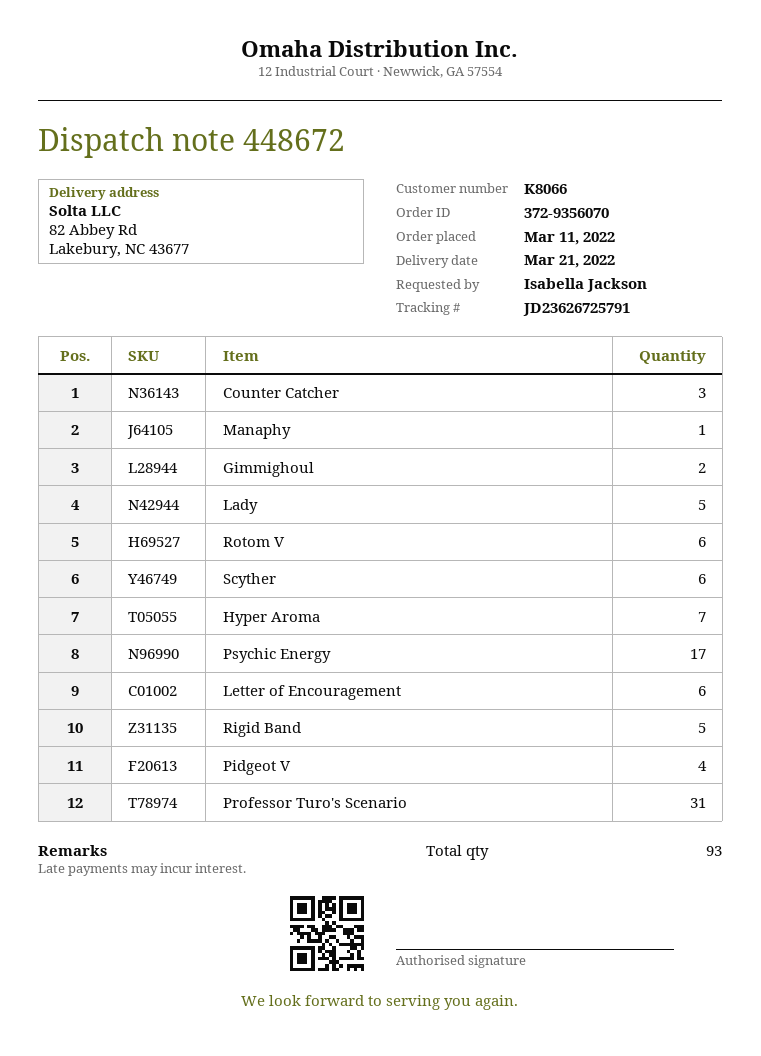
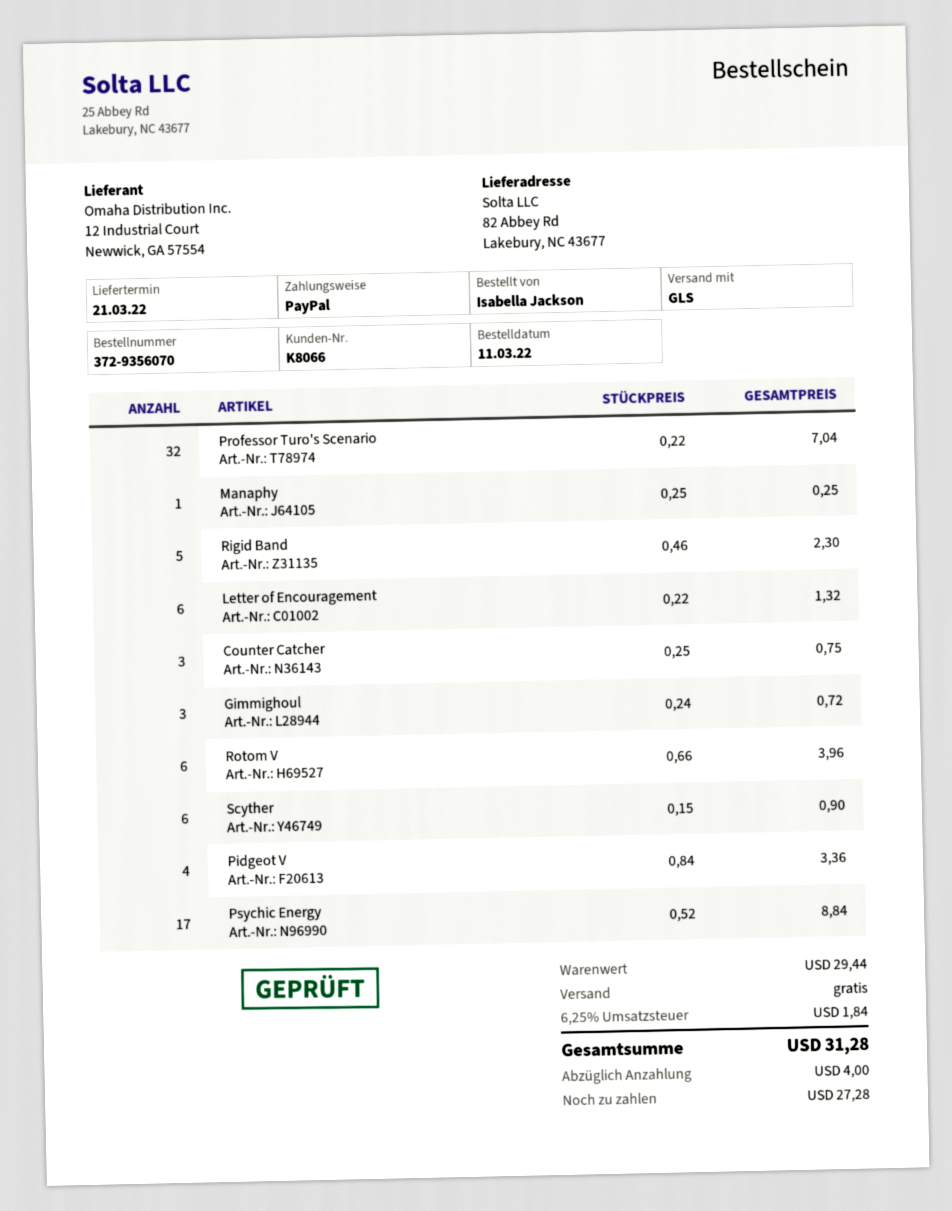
Gimmighoul: 2 -> 3
Lady: 5 -> none
Hyper Aroma: 7 -> none
Professor Turo's Scenario: 31 -> 32

